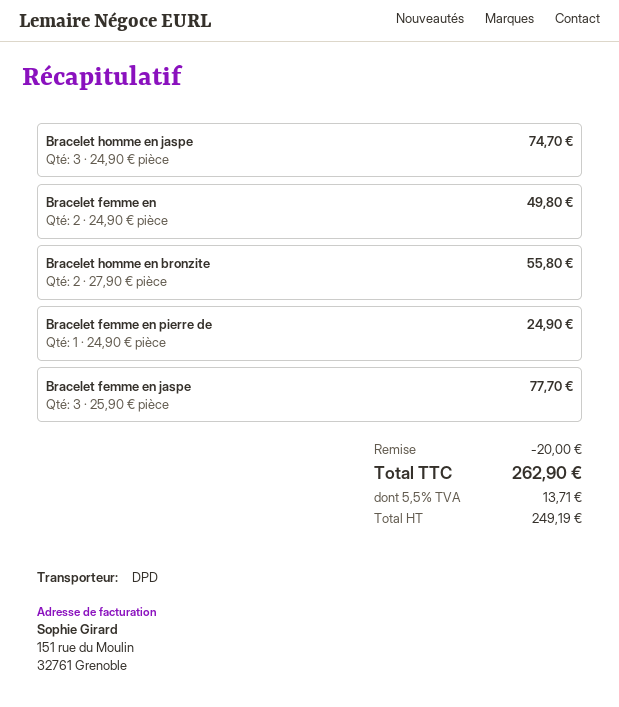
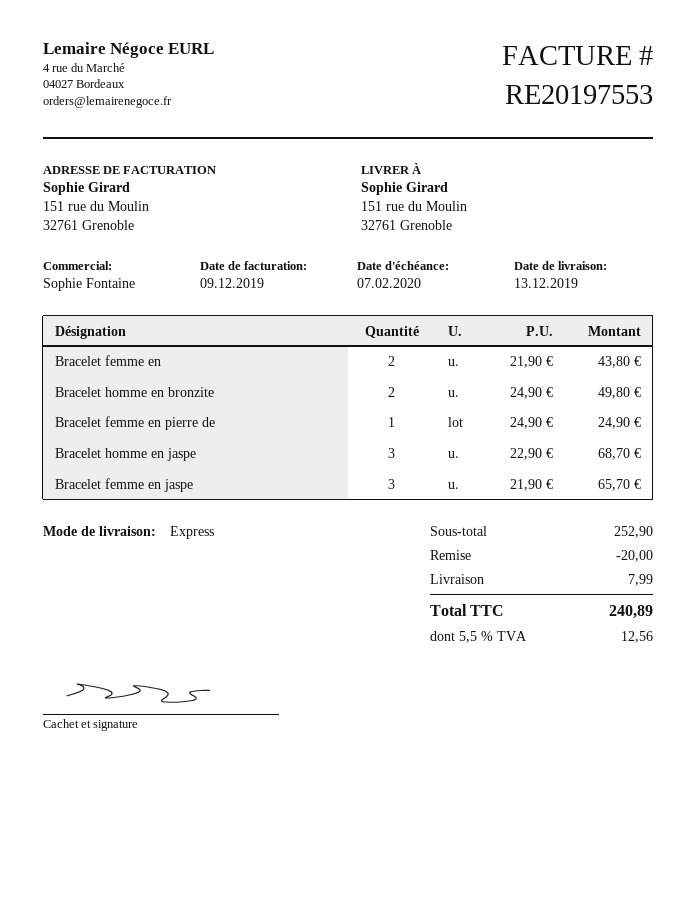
shipping method: DPD -> express
Bracelet homme en jaspe: 3 x 24.90 = 74.70 -> 3 x 22.90 = 68.70
Bracelet femme en: 2 x 24.90 = 49.80 -> 2 x 21.90 = 43.80
Bracelet homme en bronzite: 2 x 27.90 = 55.80 -> 2 x 24.90 = 49.80
Bracelet femme en jaspe: 3 x 25.90 = 77.70 -> 3 x 21.90 = 65.70
shipping: none -> 7.99
tax: 5.5% = 13.71 -> 5.5% = 12.56
total: 262.90 -> 240.89

